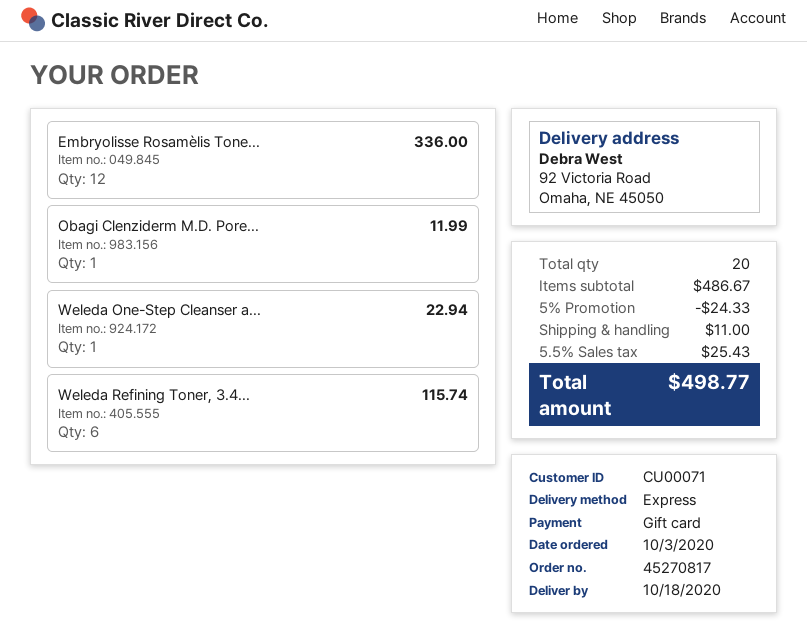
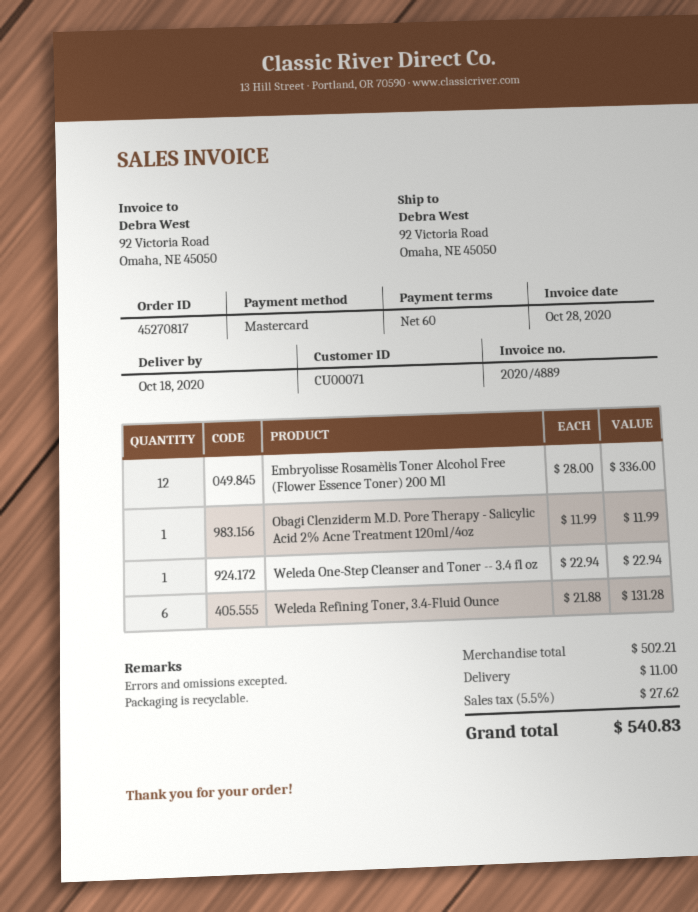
payment method: gift card -> Mastercard
Weleda Refining Toner, 3.4...: 6 for 115.74 -> 6 for 131.28
subtotal: 486.67 -> 502.21
discount: 5% = 24.33 -> none
tax: 5.5% = 25.43 -> 5.5% = 27.62
total: 498.77 -> 540.83

